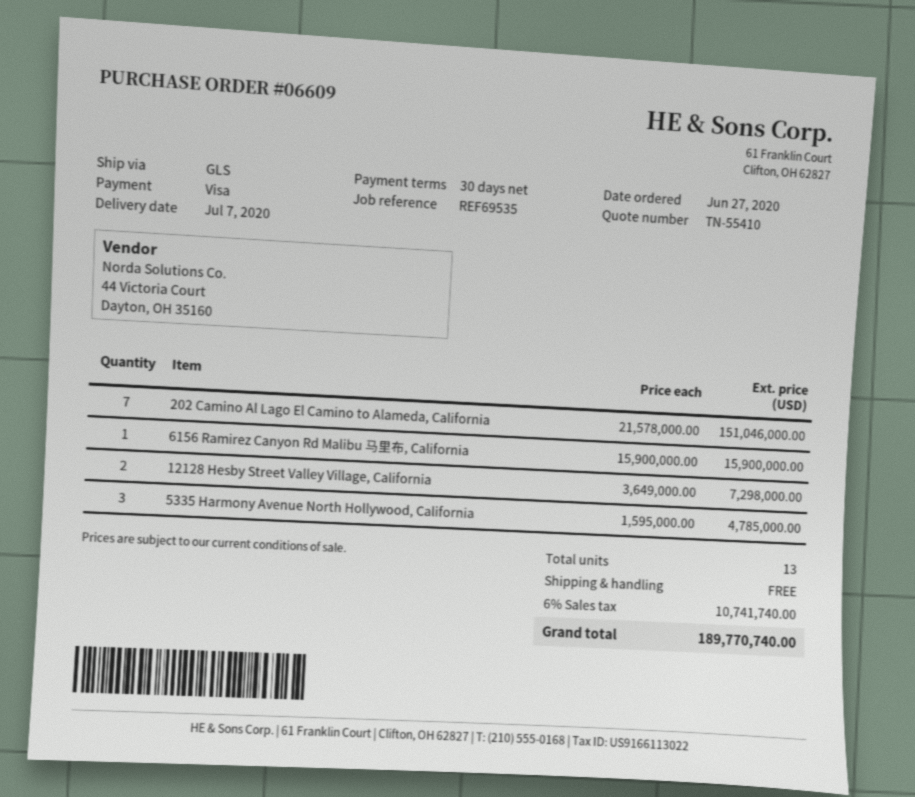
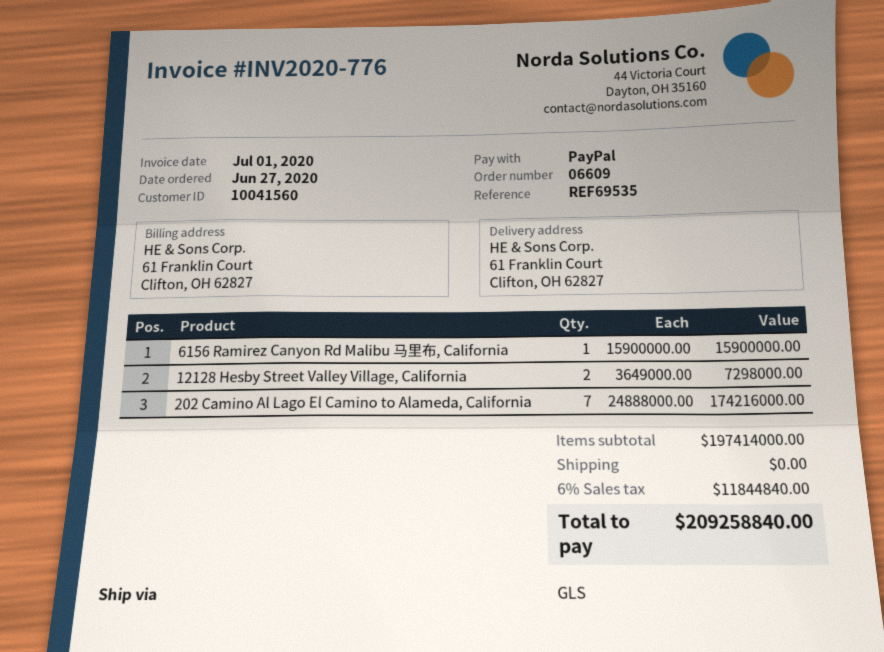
payment method: Visa -> PayPal
202 Camino Al Lago El Camino to Alameda, California: 7 x 21578000.00 = 151046000.00 -> 7 x 24888000.00 = 174216000.00
5335 Harmony Avenue North Hollywood, California: 3 x 1595000.00 = 4785000.00 -> none
tax: 6% = 10741740.00 -> 6% = 11844840.00
total: 189770740.00 -> 209258840.00

